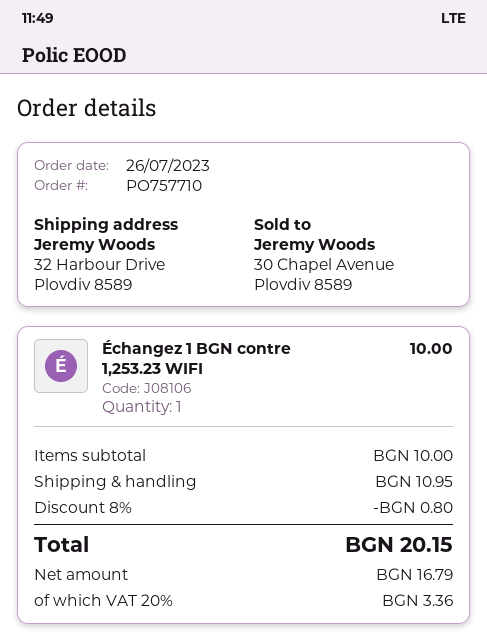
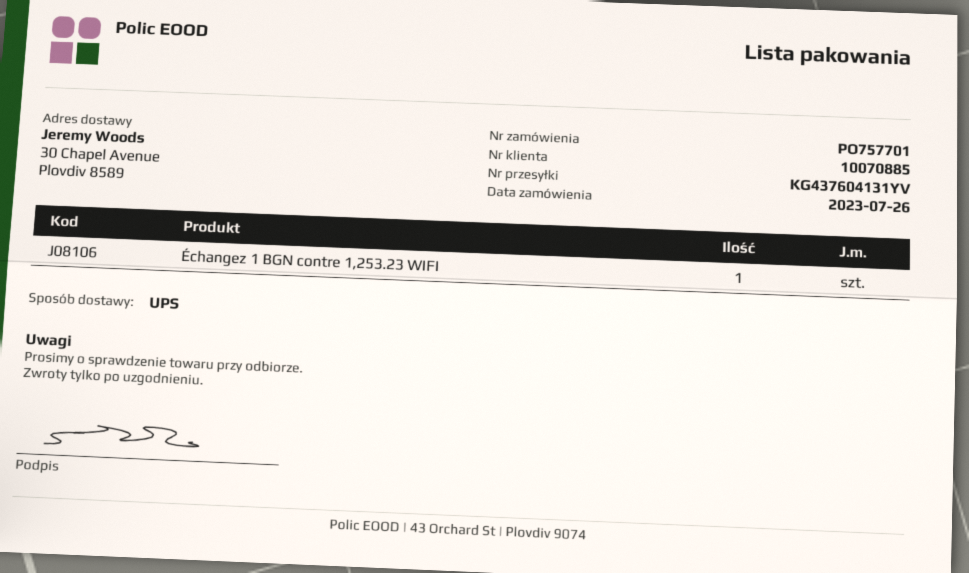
order number: PO757710 -> PO757701
ship to: 32 Harbour Drive, Plovdiv 8589 -> 30 Chapel Avenue, Plovdiv 8589

